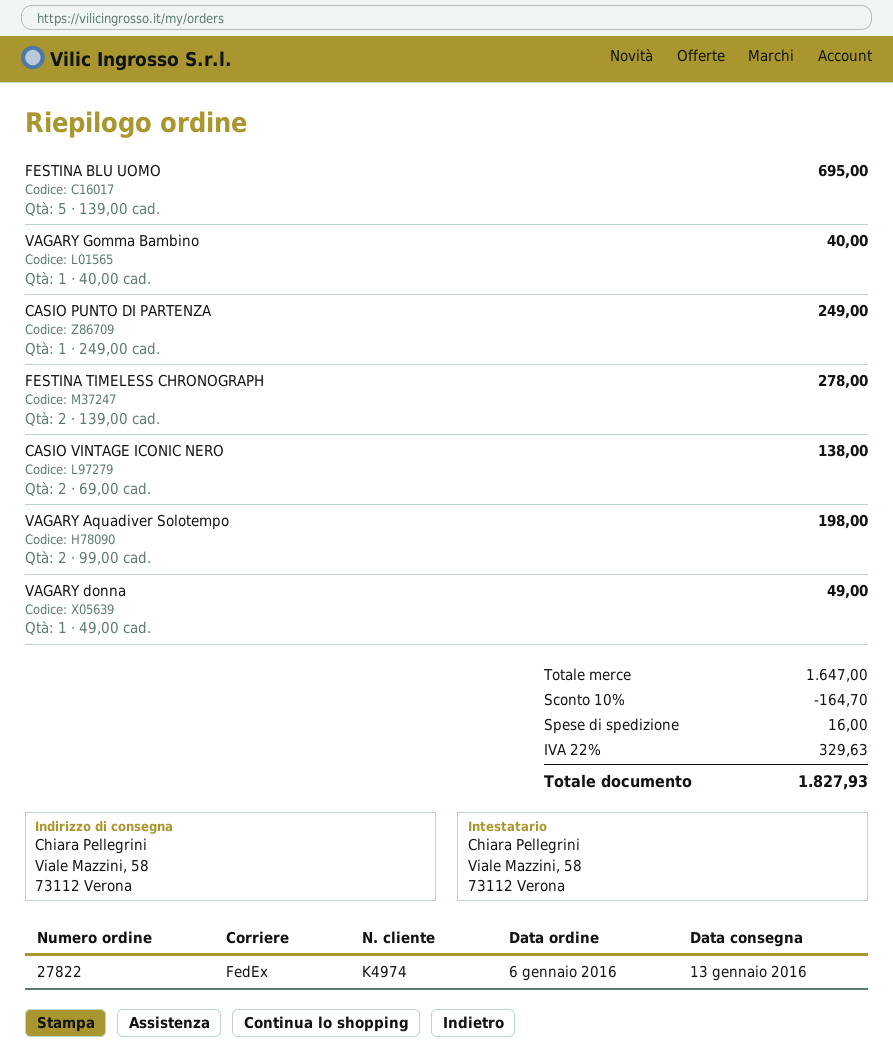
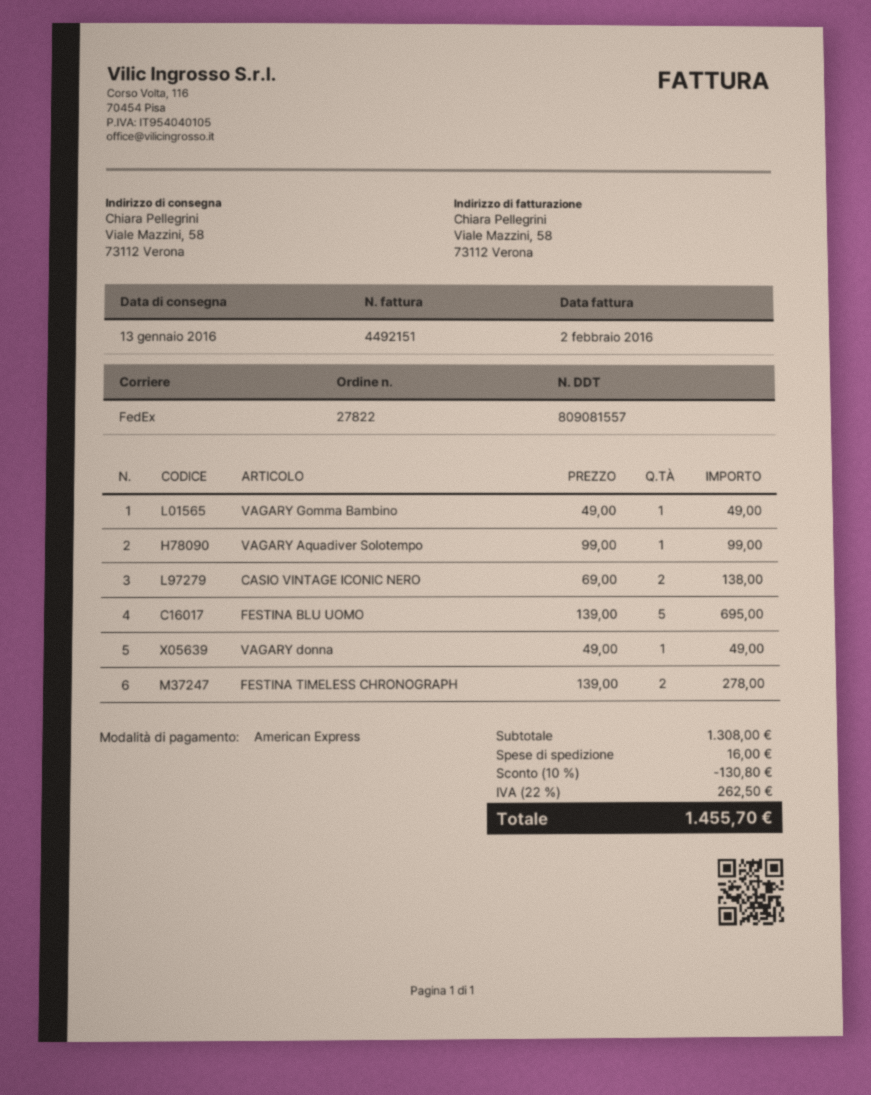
VAGARY Gomma Bambino: 1 x 40.00 = 40.00 -> 1 x 49.00 = 49.00
CASIO PUNTO DI PARTENZA: 1 x 249.00 = 249.00 -> none
VAGARY Aquadiver Solotempo: 2 x 99.00 = 198.00 -> 1 x 99.00 = 99.00
subtotal: 1647.00 -> 1308.00
discount: 10% = 164.70 -> 10% = 130.80
tax: 22% = 329.63 -> 22% = 262.50
total: 1827.93 -> 1455.70

